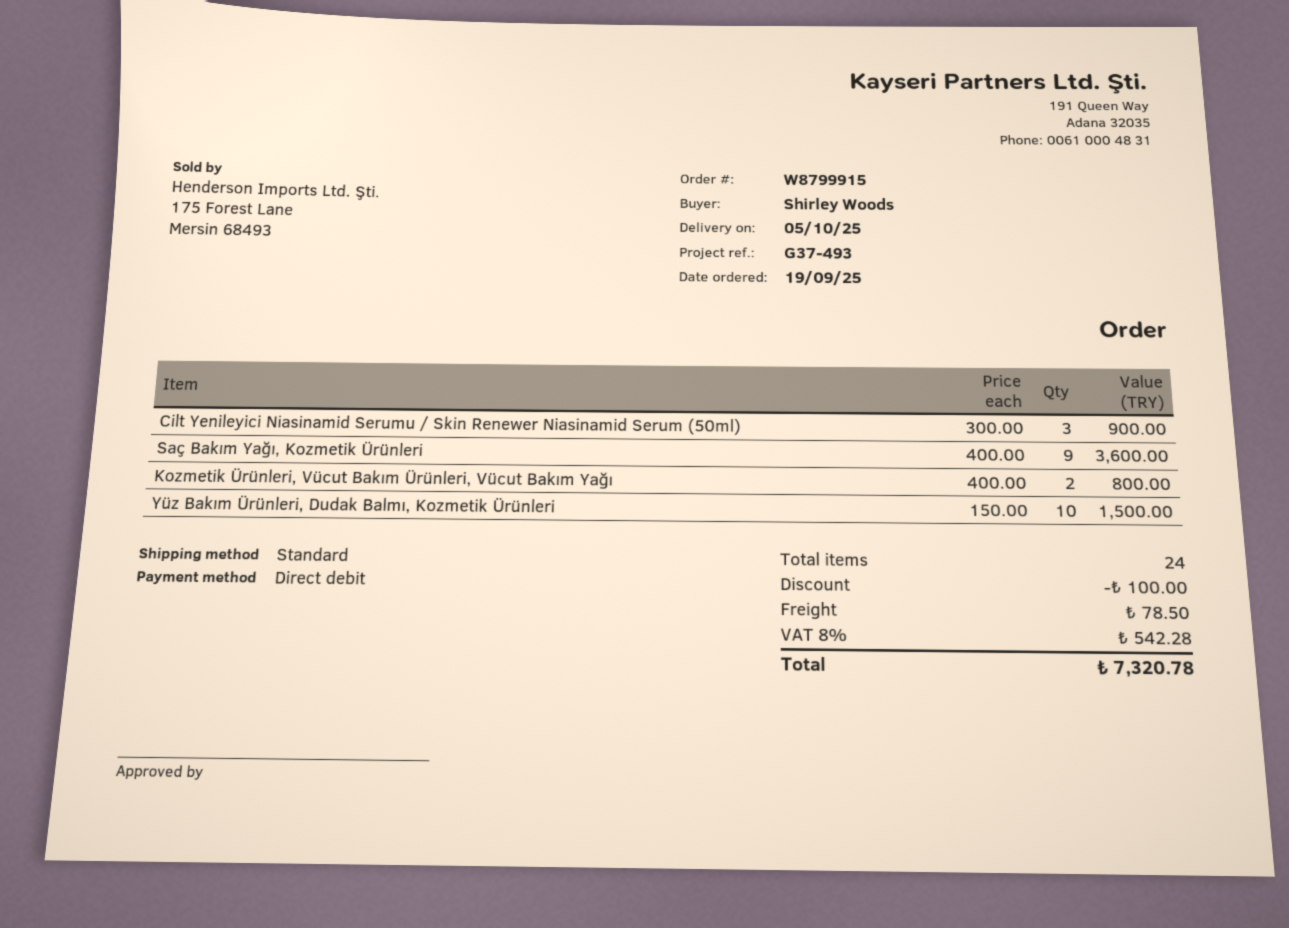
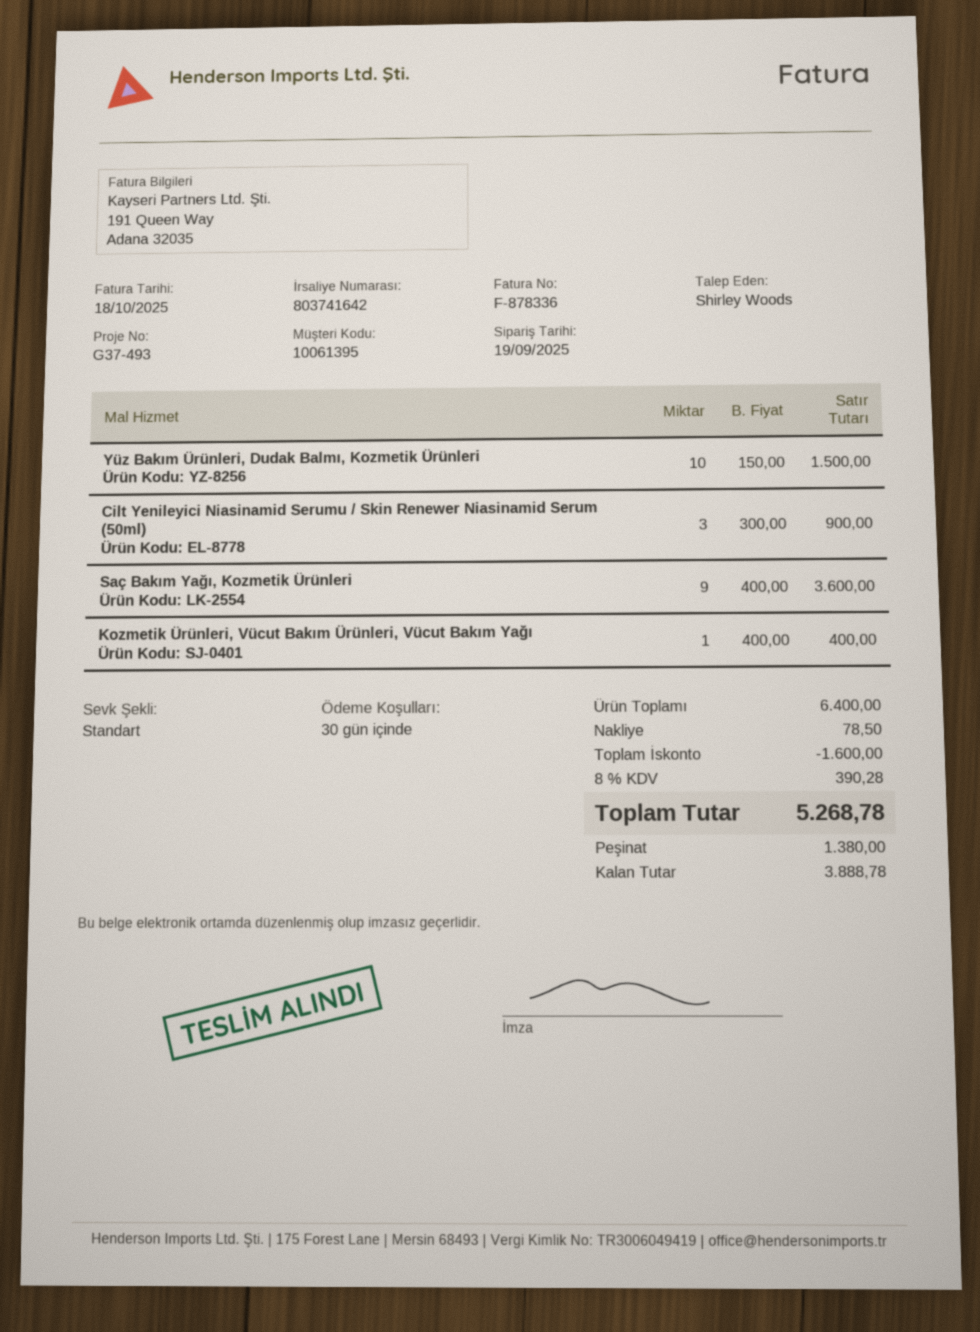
Kozmetik Ürünleri, Vücut Bakım Ürünleri, Vücut Bakım Yağı: 2 x 400.00 = 800.00 -> 1 x 400.00 = 400.00
discount: 100.00 -> 1600.00
tax: 8% = 542.28 -> 8% = 390.28
total: 7320.78 -> 5268.78

